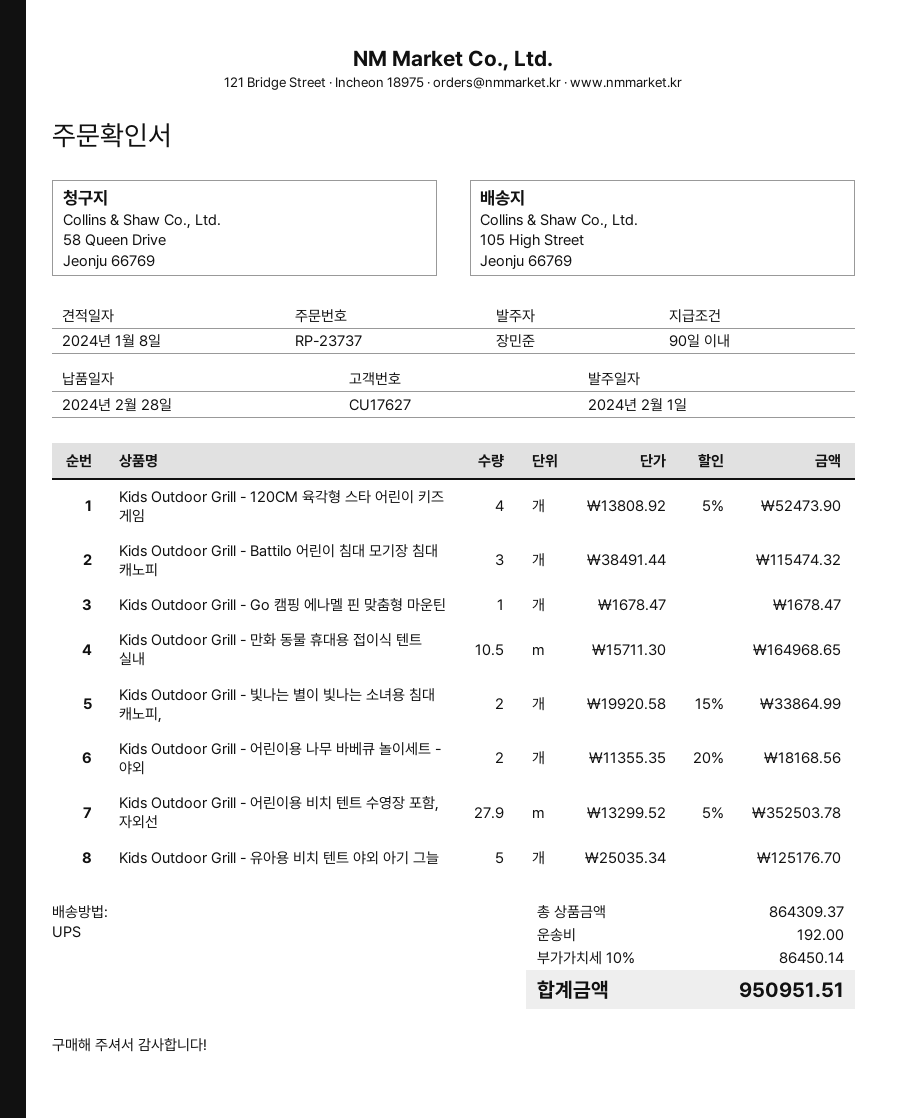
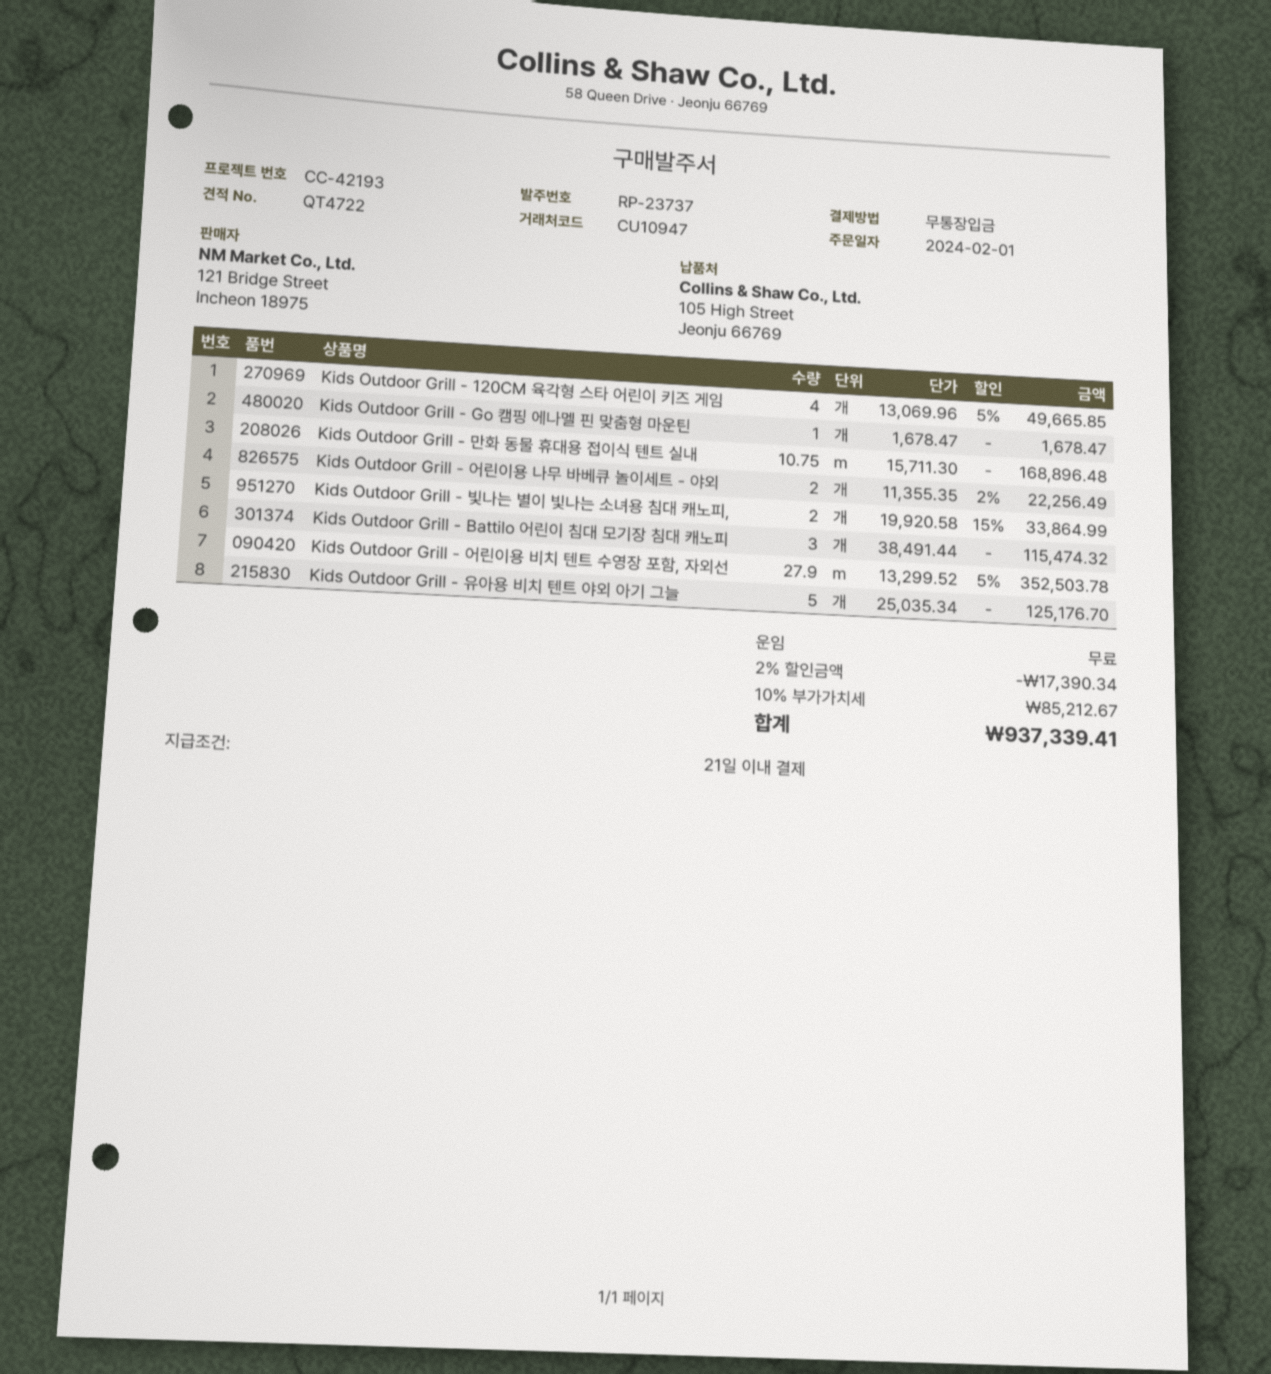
payment terms: 90 days -> 21 days
customer number: CU17627 -> CU10947
Kids Outdoor Grill - 120CM 육각형 스타 어린이 키즈 게임: 4 x 13808.92 - 5% = 52473.90 -> 4 x 13069.96 - 5% = 49665.85
Kids Outdoor Grill - 만화 동물 휴대용 접이식 텐트 실내: 10.5 x 15711.30 = 164968.65 -> 10.75 x 15711.30 = 168896.48
Kids Outdoor Grill - 어린이용 나무 바베큐 놀이세트 - 야외: 2 x 11355.35 - 20% = 18168.56 -> 2 x 11355.35 - 2% = 22256.49
discount: none -> 2% = 17390.34
shipping: 192.00 -> 0.00
tax: 10% = 86450.14 -> 10% = 85212.67
total: 950951.51 -> 937339.41

